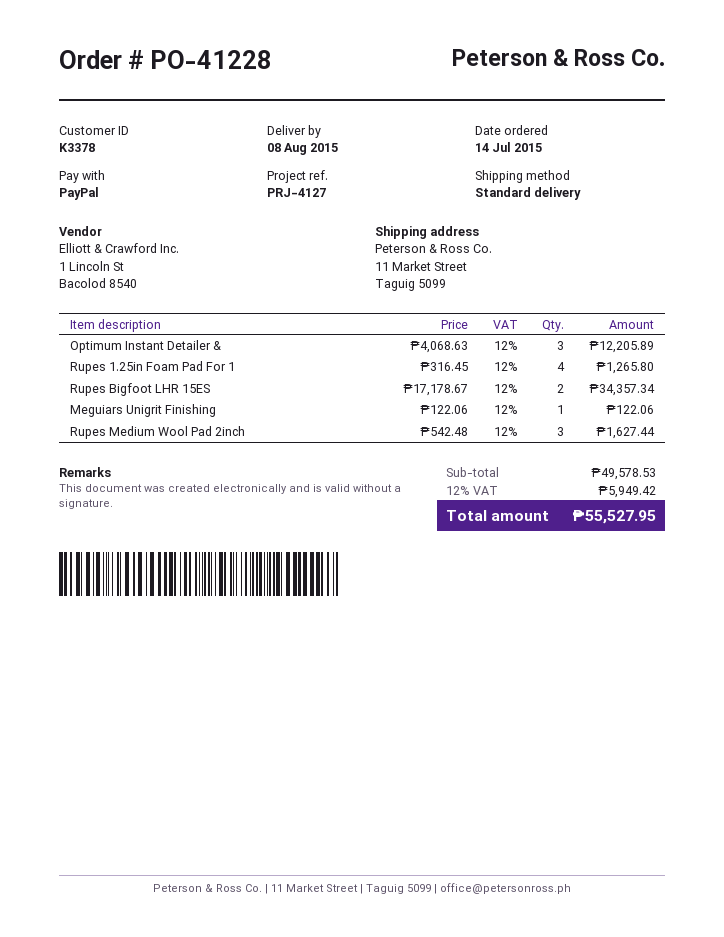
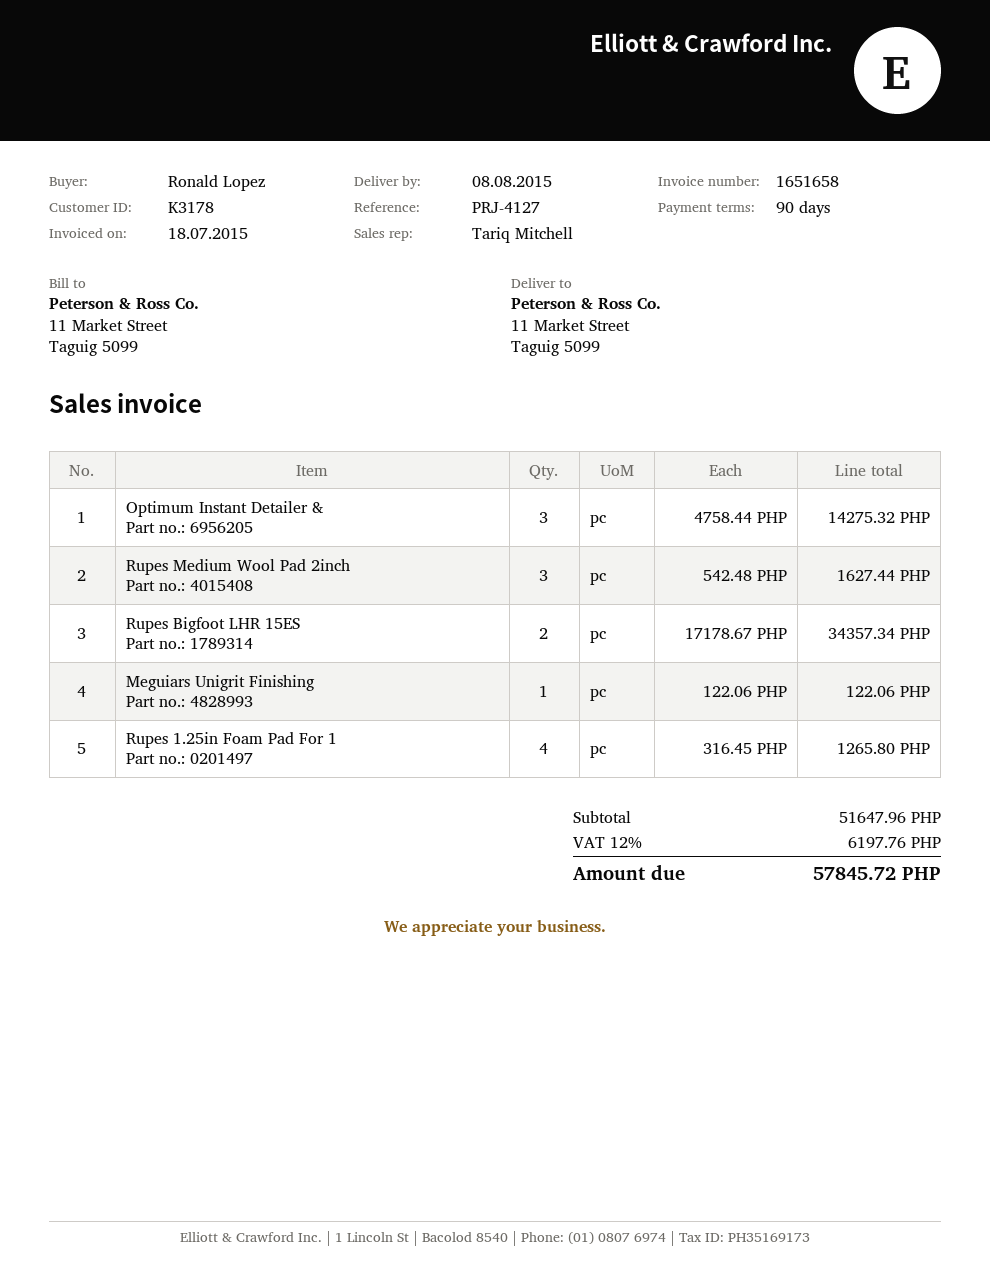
customer number: K3378 -> K3178
Optimum Instant Detailer &: 3 x 4068.63 = 12205.89 -> 3 x 4758.44 = 14275.32
subtotal: 49578.53 -> 51647.96
tax: 12% = 5949.42 -> 12% = 6197.76
total: 55527.95 -> 57845.72

